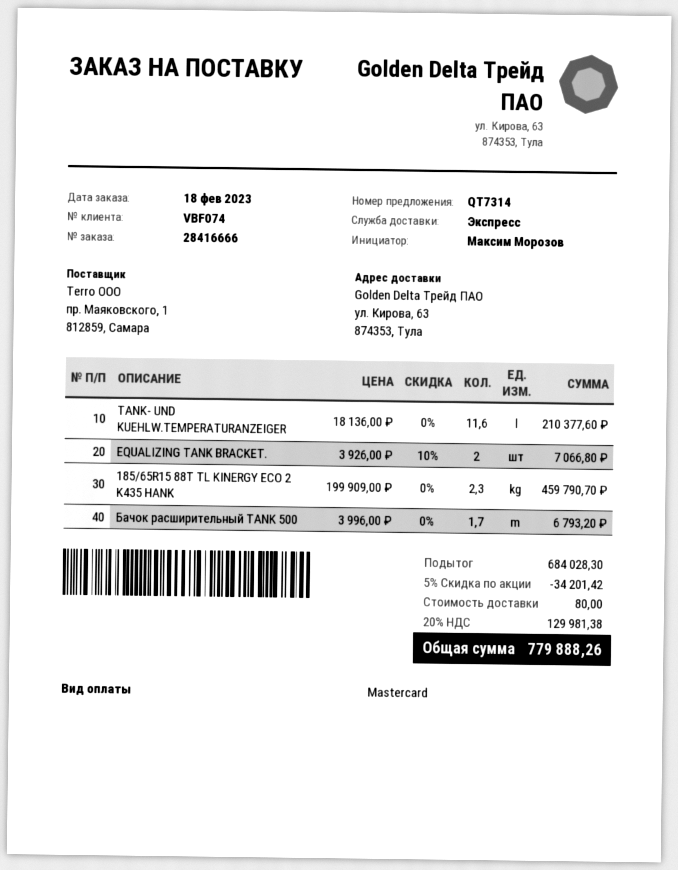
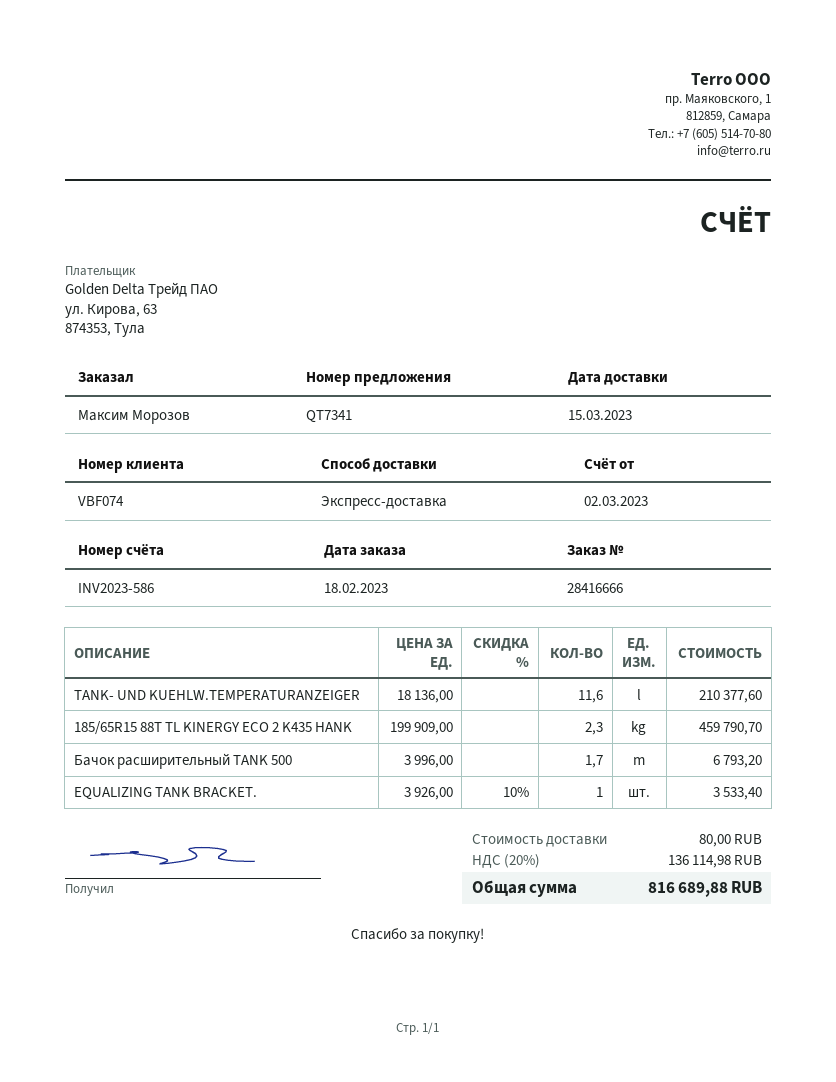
quote number: QT7314 -> QT7341
EQUALIZING TANK BRACKET.: 2 x 3926.00 - 10% = 7066.80 -> 1 x 3926.00 - 10% = 3533.40
discount: 5% = 34201.42 -> none
tax: 20% = 129981.38 -> 20% = 136114.98
total: 779888.26 -> 816689.88

